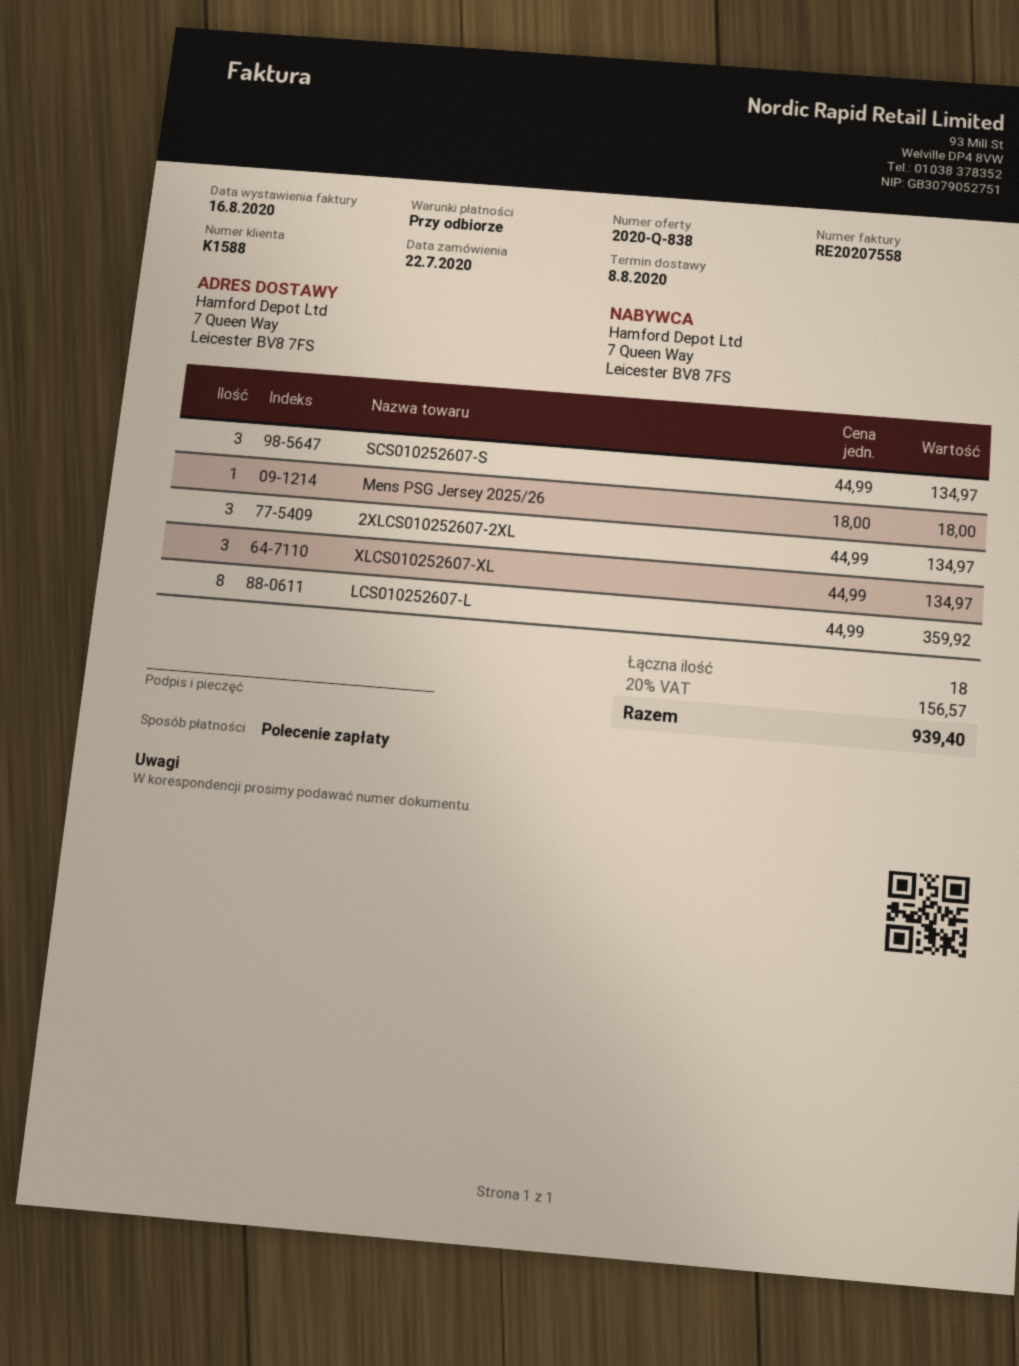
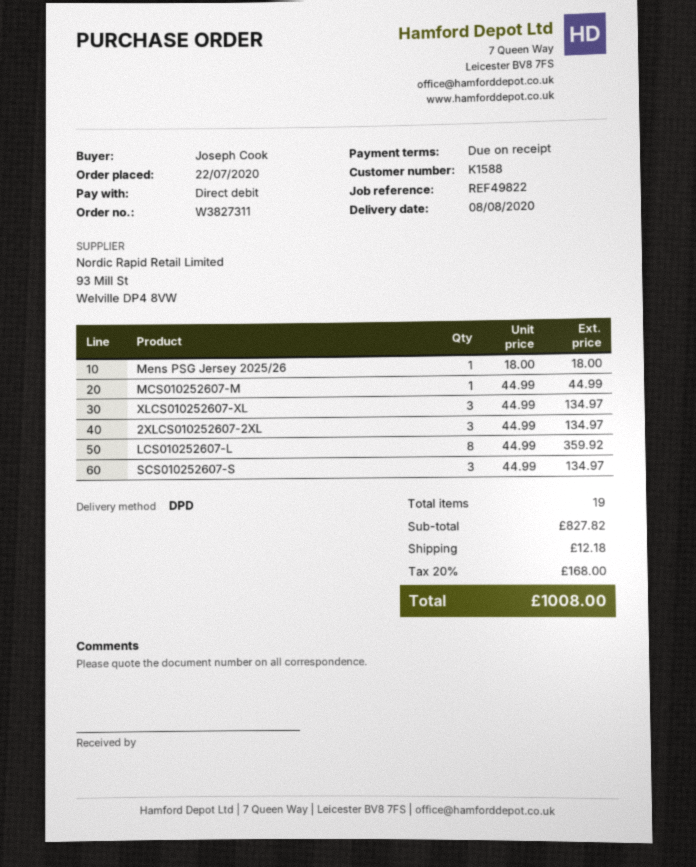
MCS010252607-M: none -> 1 x 44.99 = 44.99
total quantity: 18 -> 19
shipping: none -> 12.18
tax: 20% = 156.57 -> 20% = 168.00
total: 939.40 -> 1008.00

